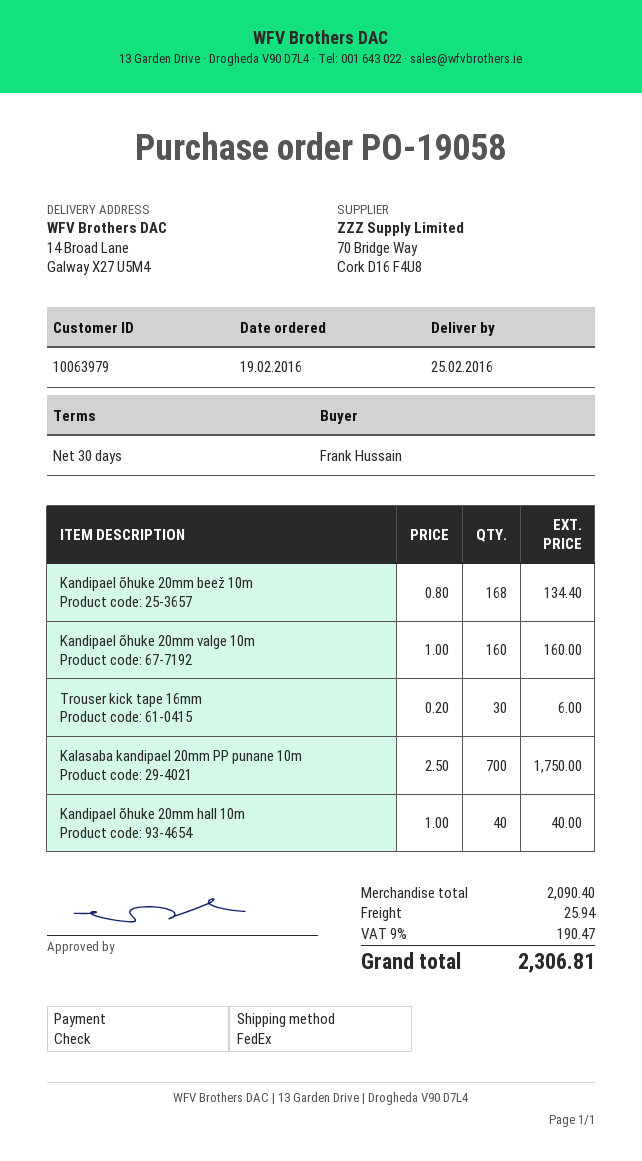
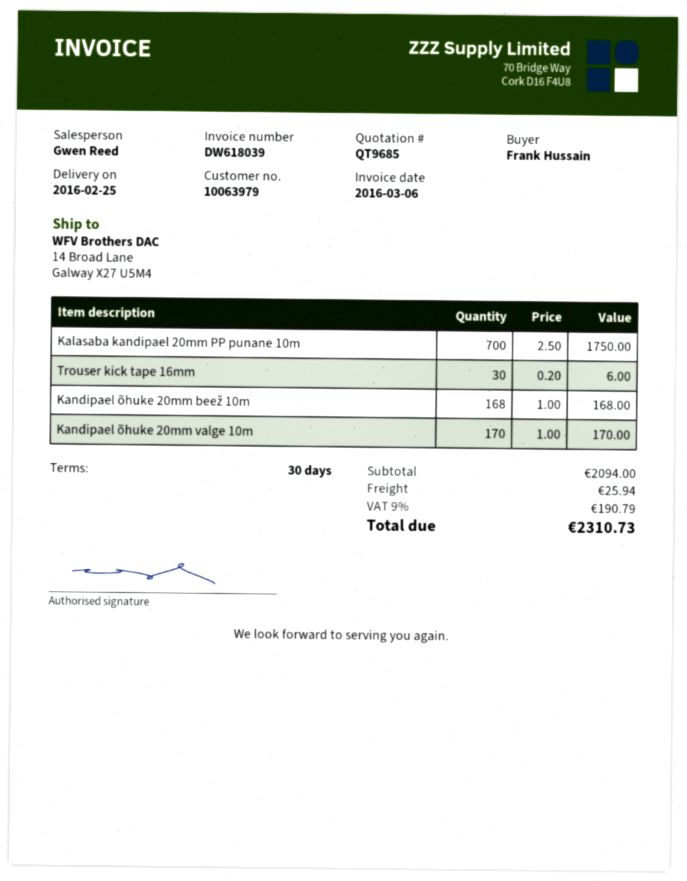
Kandipael õhuke 20mm beež 10m: 168 x 0.80 = 134.40 -> 168 x 1.00 = 168.00
Kandipael õhuke 20mm valge 10m: 160 x 1.00 = 160.00 -> 170 x 1.00 = 170.00
Kandipael õhuke 20mm hall 10m: 40 x 1.00 = 40.00 -> none
subtotal: 2090.40 -> 2094.00
tax: 9% = 190.47 -> 9% = 190.79
total: 2306.81 -> 2310.73

